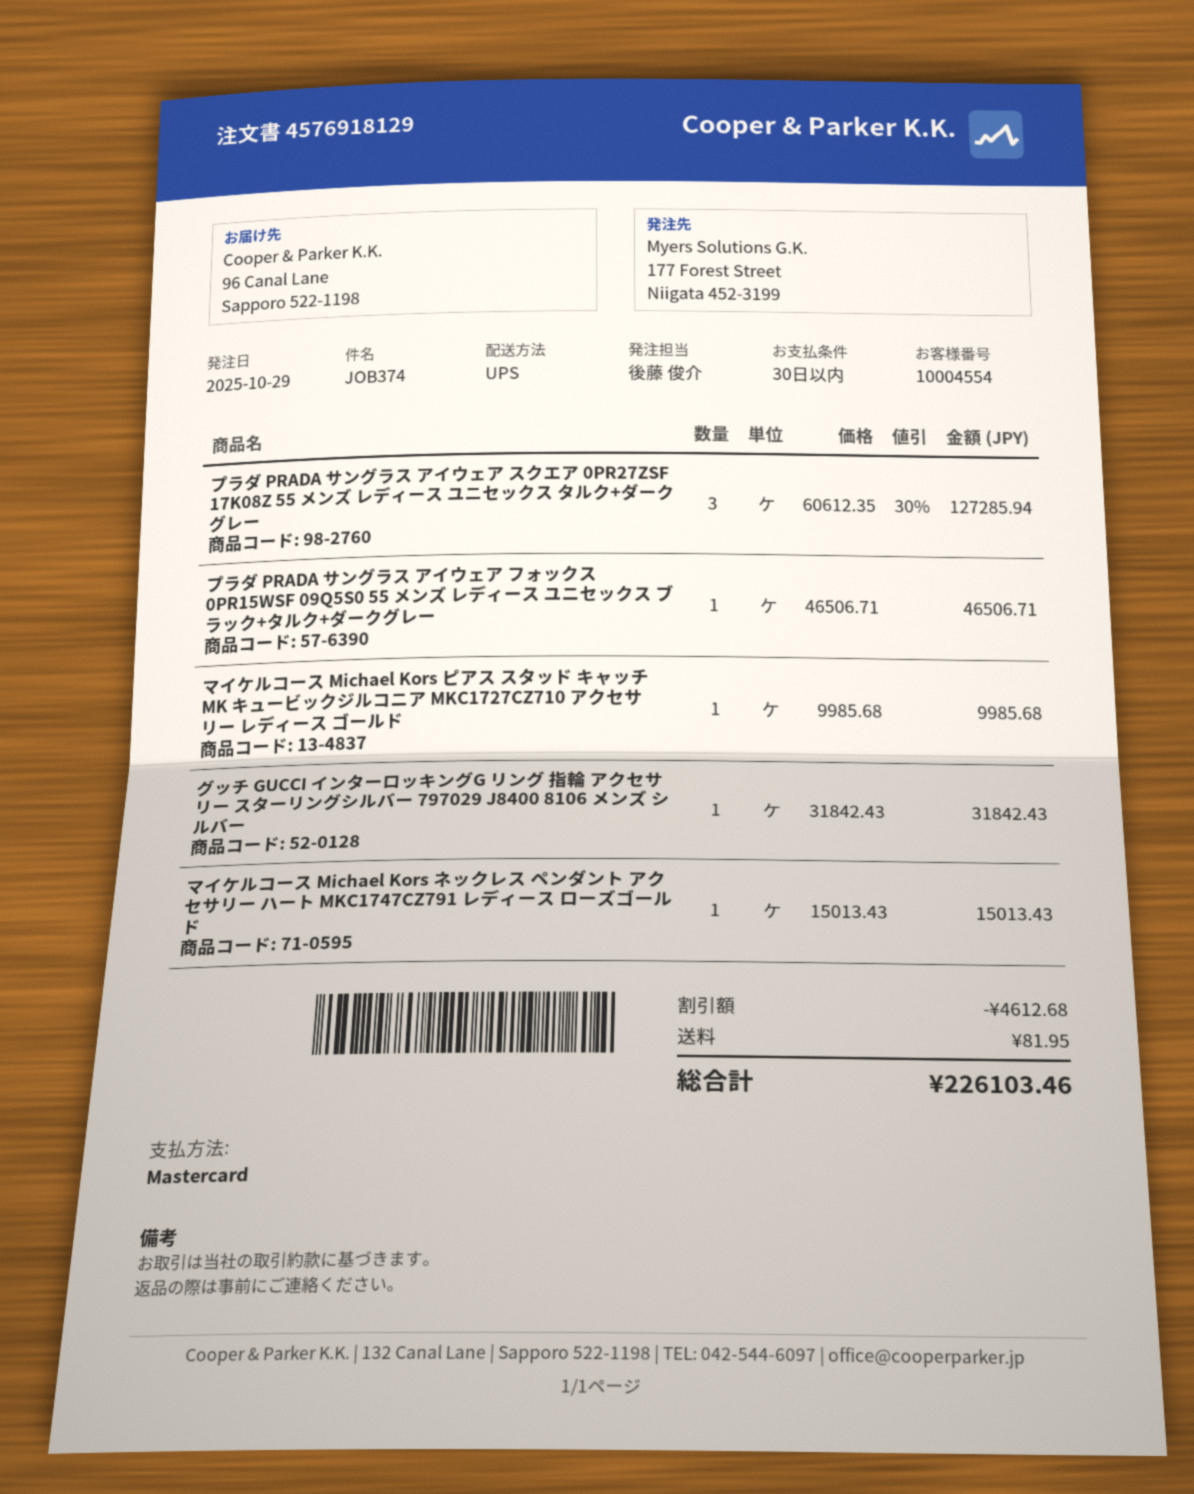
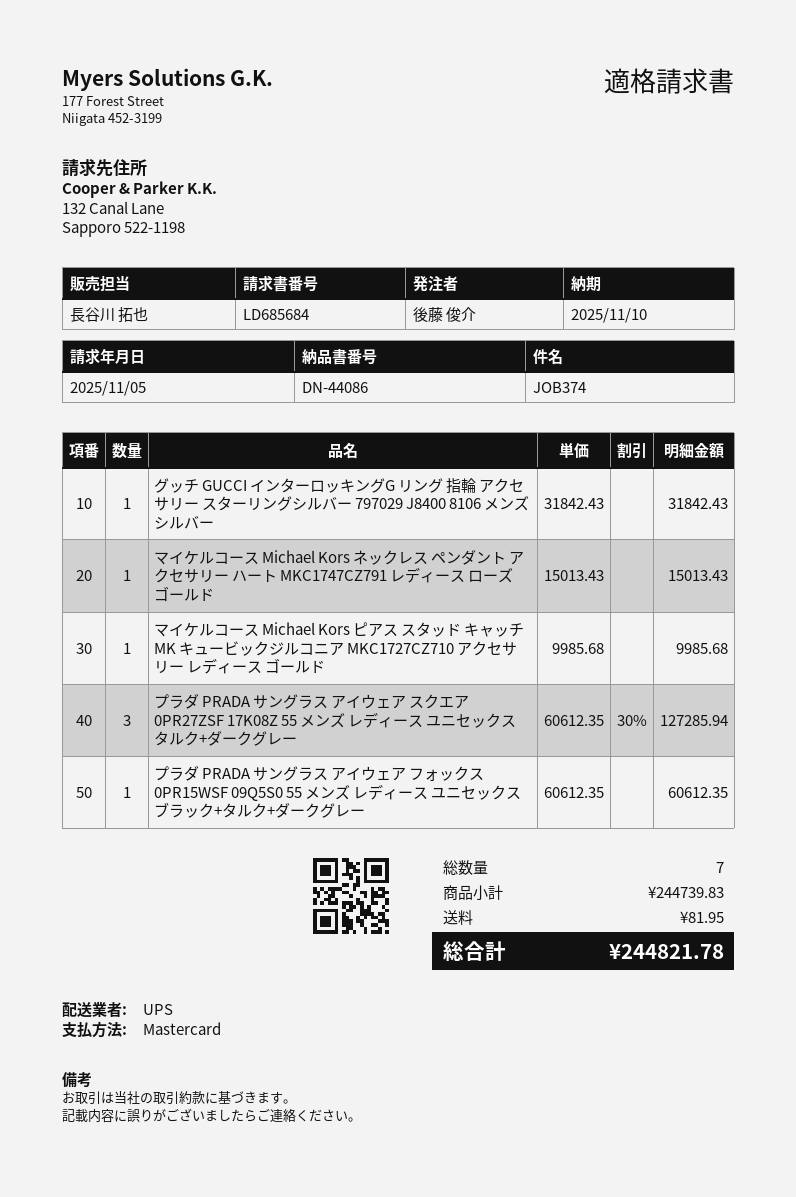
プラダ PRADA サングラス アイウェア フォックス 0PR15WSF 09Q5S0 55 メンズ レディース ユニセックス ブラック+タルク+ダークグレー: 1 x 46506.71 = 46506.71 -> 1 x 60612.35 = 60612.35
discount: 4612.68 -> none
total: 226103.46 -> 244821.78

